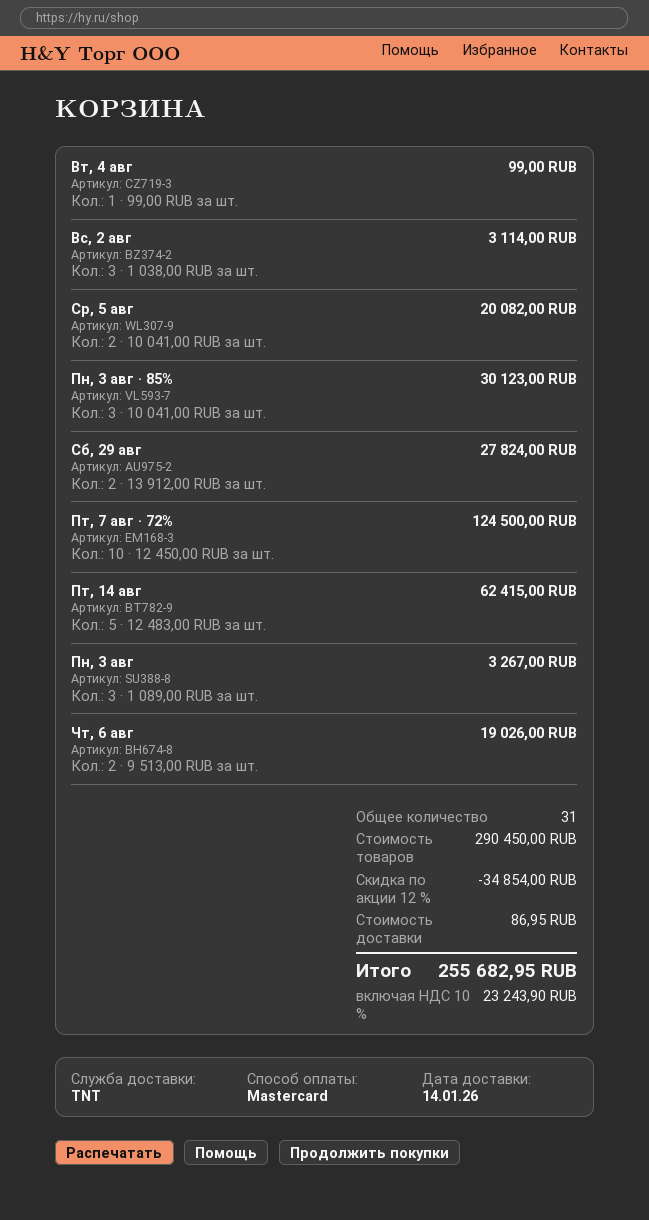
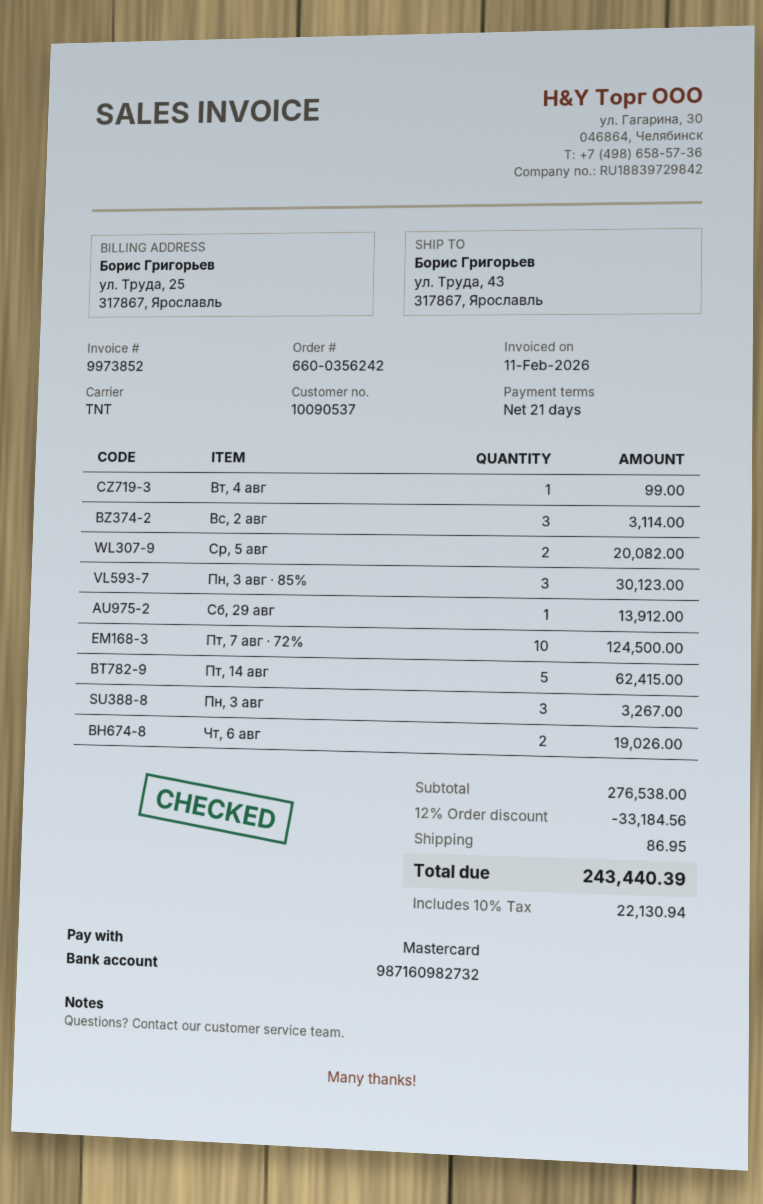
Сб, 29 авг: 2 for 27824.00 -> 1 for 13912.00
subtotal: 290450.00 -> 276538.00
discount: 12% = 34854.00 -> 12% = 33184.56
tax: 10% = 23243.90 -> 10% = 22130.94
total: 255682.95 -> 243440.39

